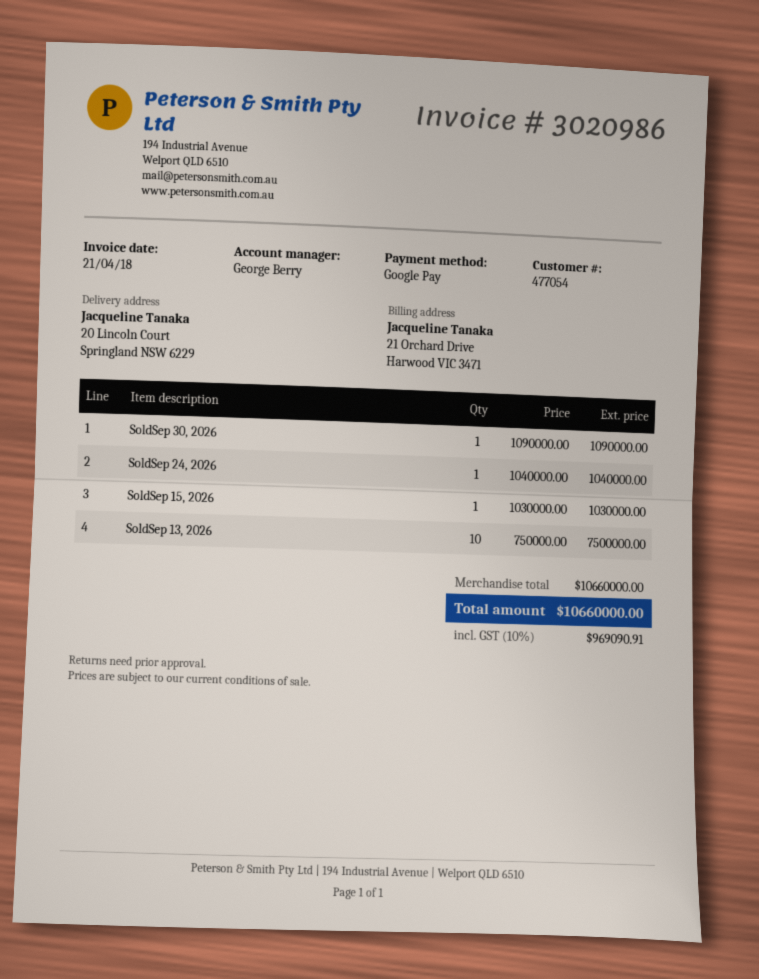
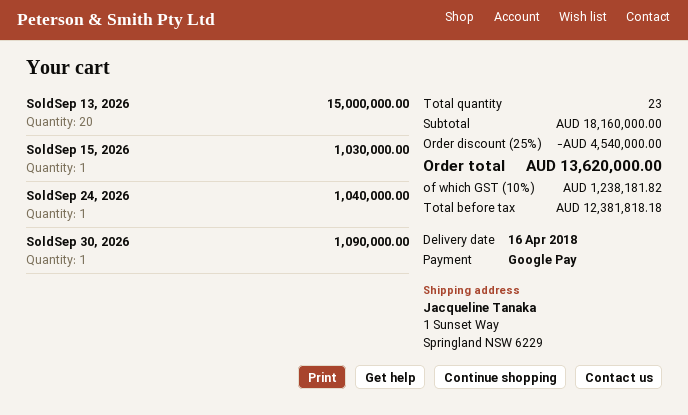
ship to: 20 Lincoln Court, Springland NSW 6229 -> 1 Sunset Way, Springland NSW 6229
SoldSep 13, 2026: 10 for 7500000.00 -> 20 for 15000000.00
subtotal: 10660000.00 -> 18160000.00
discount: none -> 25% = 4540000.00
tax: 10% = 969090.91 -> 10% = 1238181.82
total: 10660000.00 -> 13620000.00

